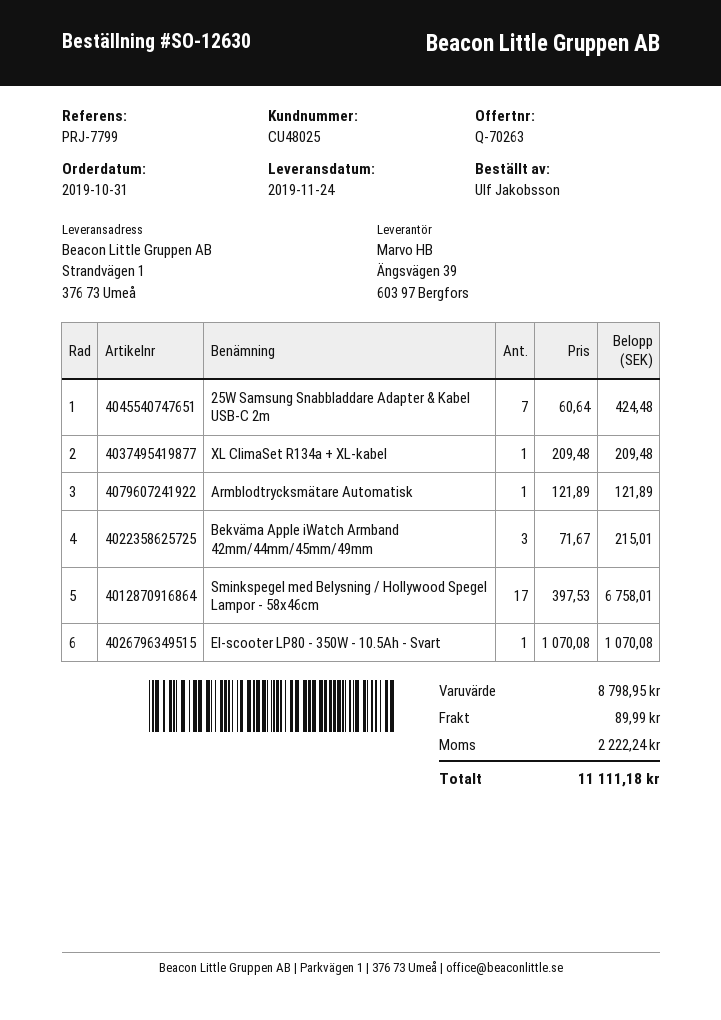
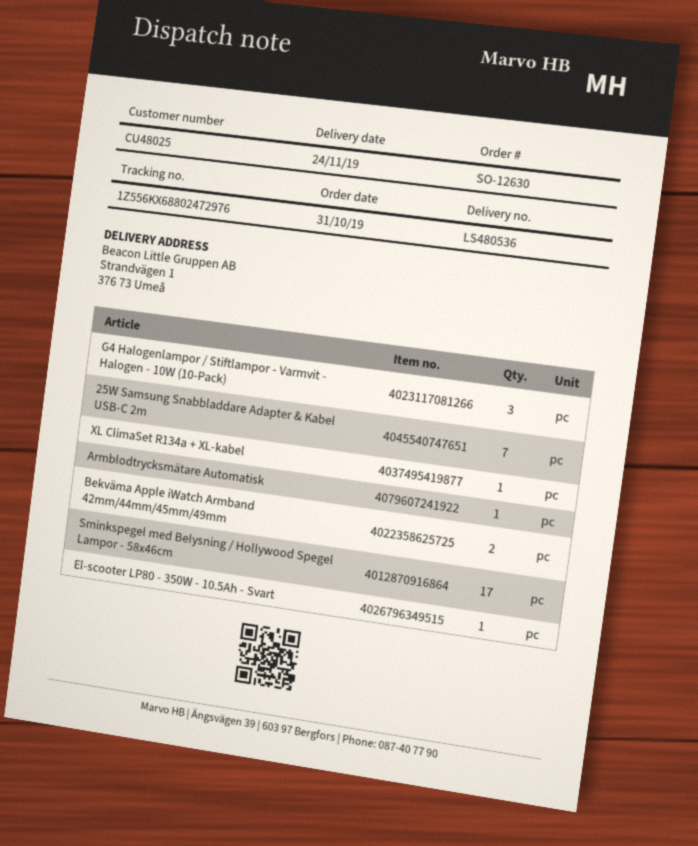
Bekväma Apple iWatch Armband 42mm/44mm/45mm/49mm: 3 -> 2
G4 Halogenlampor / Stiftlampor - Varmvit - Halogen - 10W (10-Pack): none -> 3

